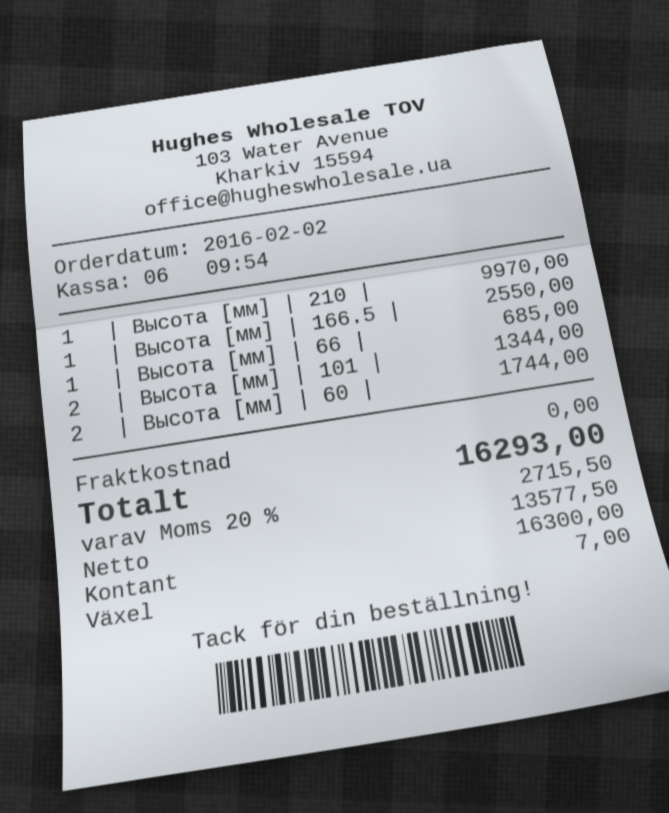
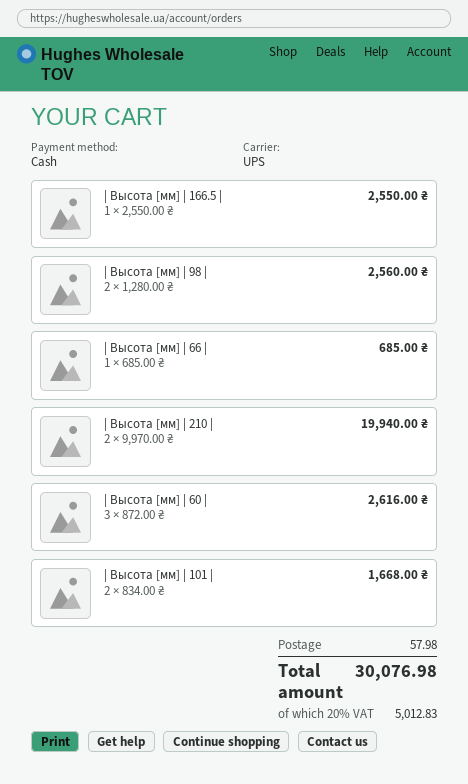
| Высота [мм] | 210 |: 1 for 9970.00 -> 2 for 19940.00
| Высота [мм] | 101 |: 2 for 1344.00 -> 2 for 1668.00
| Высота [мм] | 60 |: 2 for 1744.00 -> 3 for 2616.00
| Высота [мм] | 98 |: none -> 2 for 2560.00
shipping: 0.00 -> 57.98
tax: 20% = 2715.50 -> 20% = 5012.83
total: 16293.00 -> 30076.98

